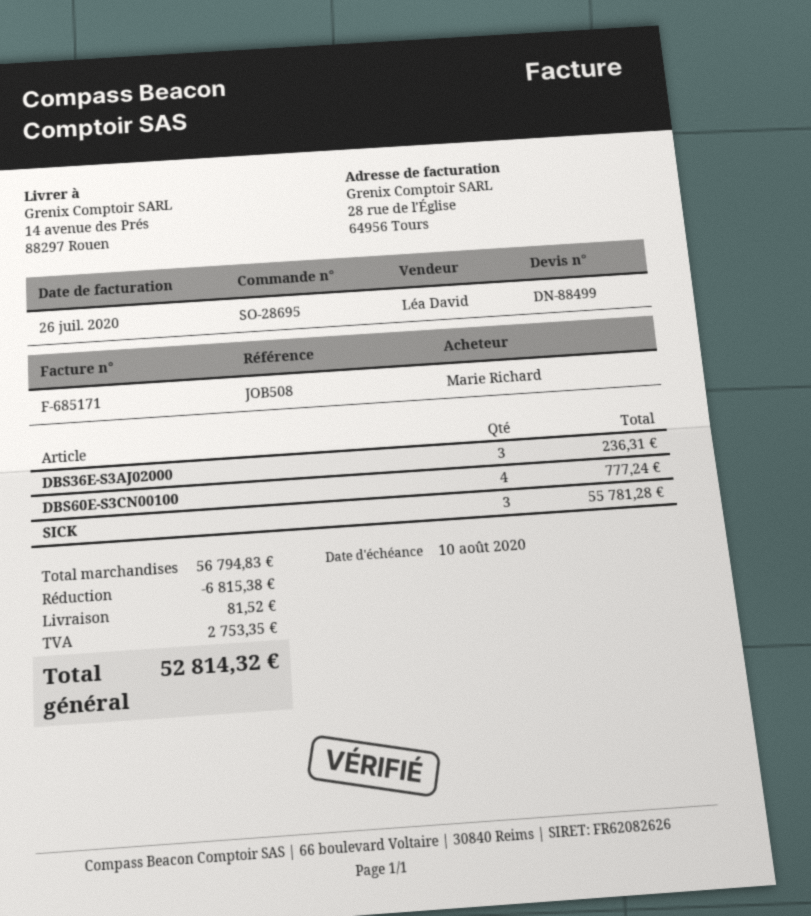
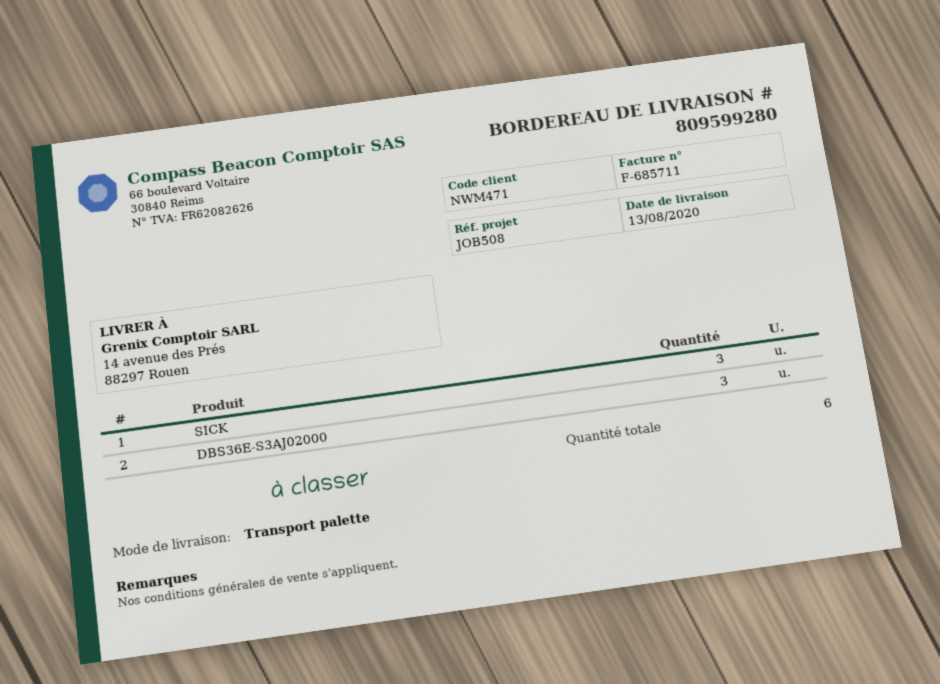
invoice number: F-685171 -> F-685711
DBS60E-S3CN00100: 4 -> none

